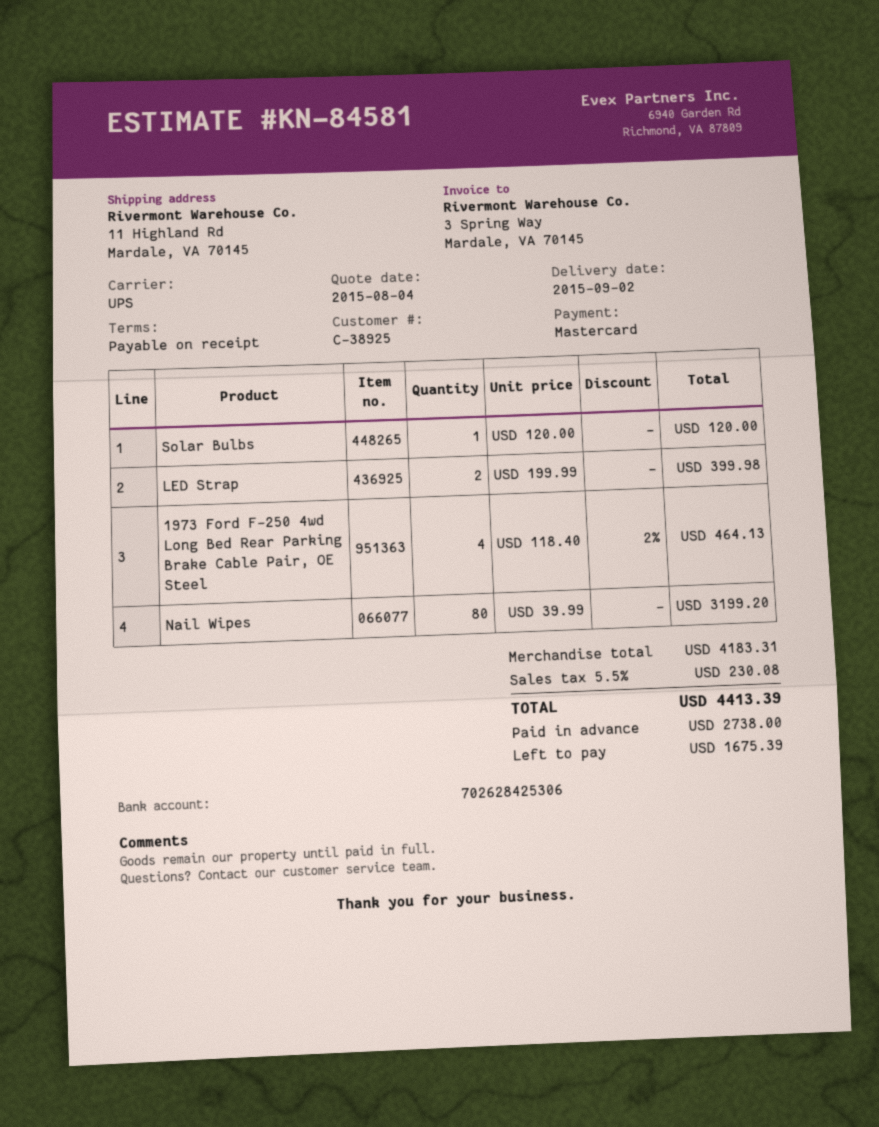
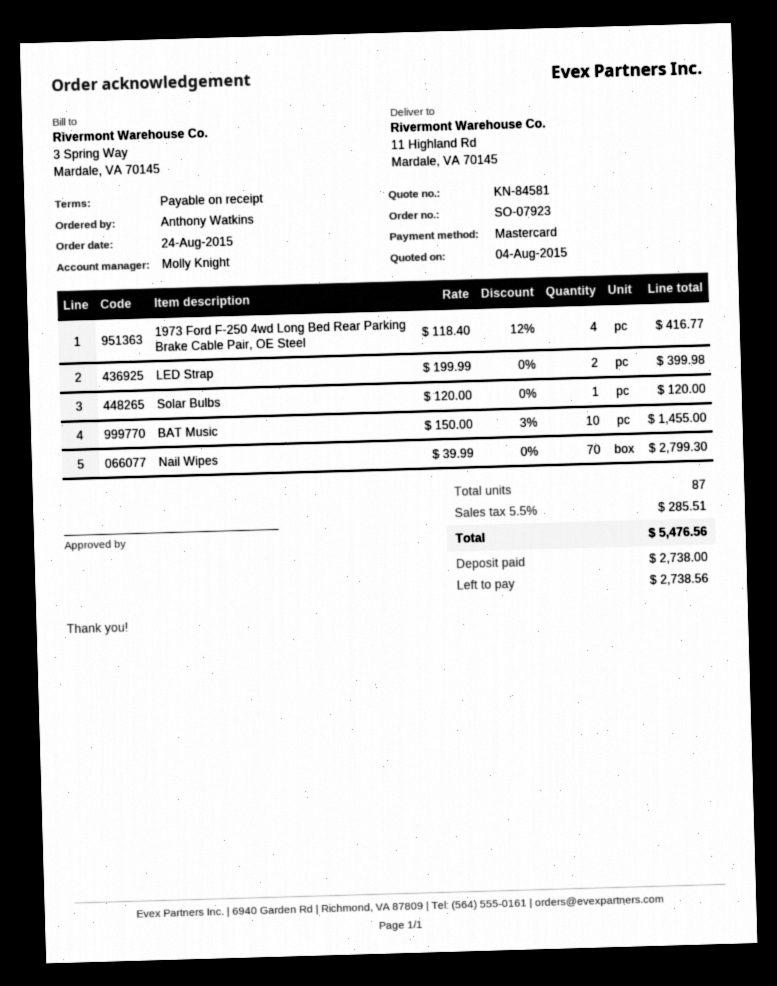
1973 Ford F-250 4wd Long Bed Rear Parking Brake Cable Pair, OE Steel: 4 x 118.40 - 2% = 464.13 -> 4 x 118.40 - 12% = 416.77
Nail Wipes: 80 x 39.99 = 3199.20 -> 70 x 39.99 = 2799.30
BAT Music: none -> 10 x 150.00 - 3% = 1455.00
tax: 5.5% = 230.08 -> 5.5% = 285.51
total: 4413.39 -> 5476.56
balance: 1675.39 -> 2738.56

